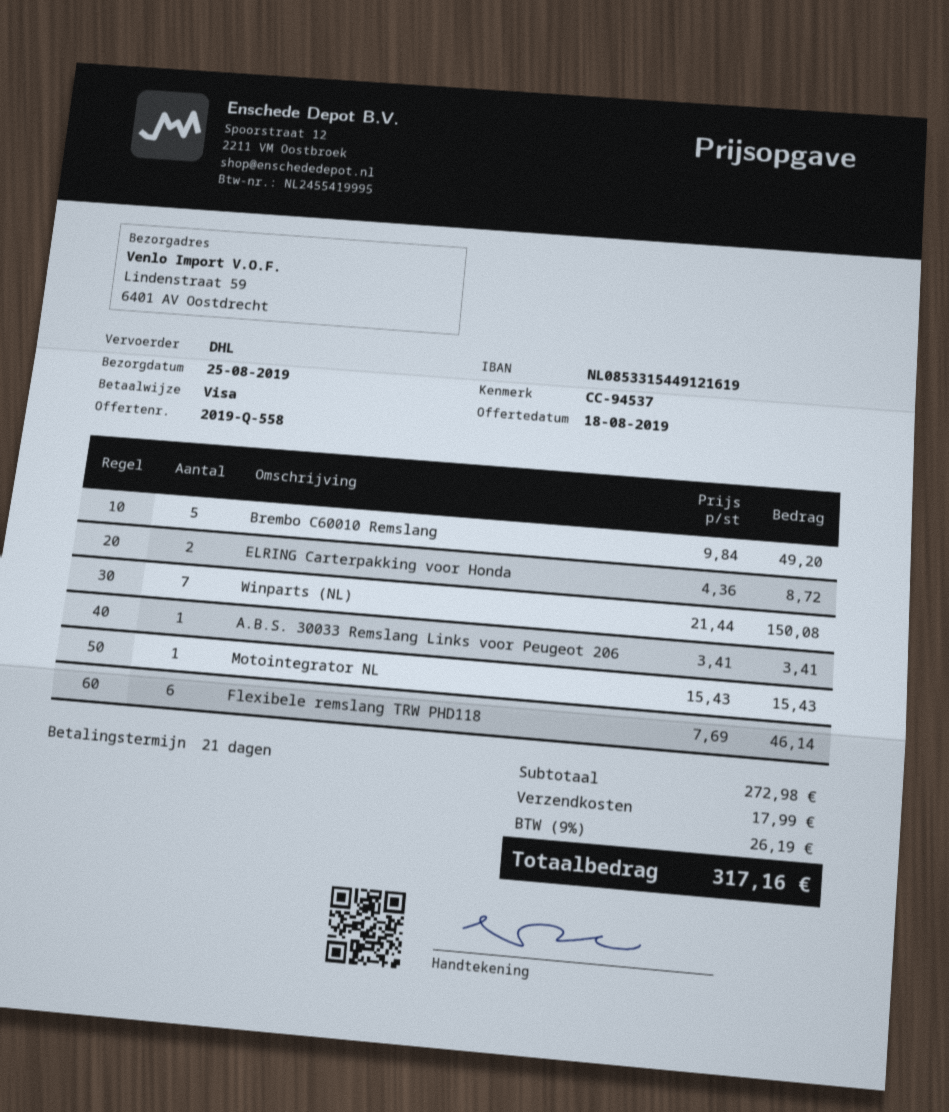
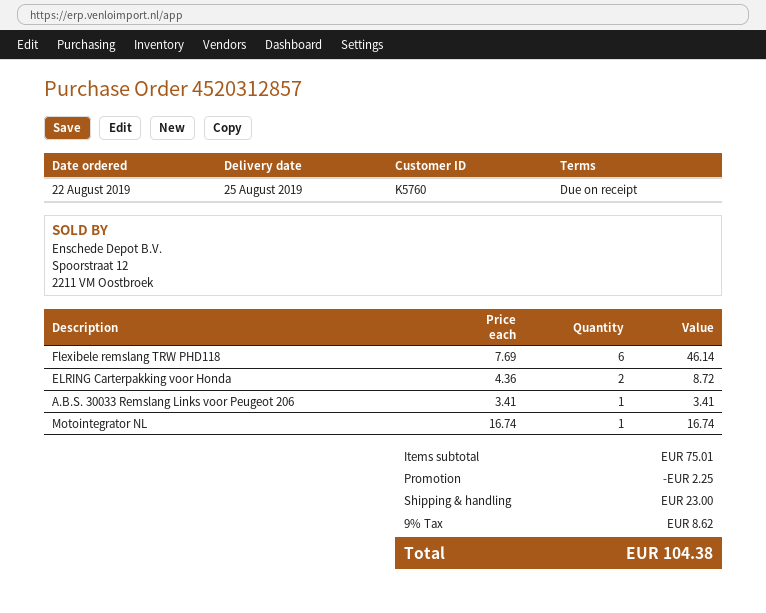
payment terms: 21 days -> on receipt
Brembo C60010 Remslang: 5 x 9.84 = 49.20 -> none
Winparts (NL): 7 x 21.44 = 150.08 -> none
Motointegrator NL: 1 x 15.43 = 15.43 -> 1 x 16.74 = 16.74
subtotal: 272.98 -> 75.01
discount: none -> 2.25
shipping: 17.99 -> 23.00
tax: 9% = 26.19 -> 9% = 8.62
total: 317.16 -> 104.38

